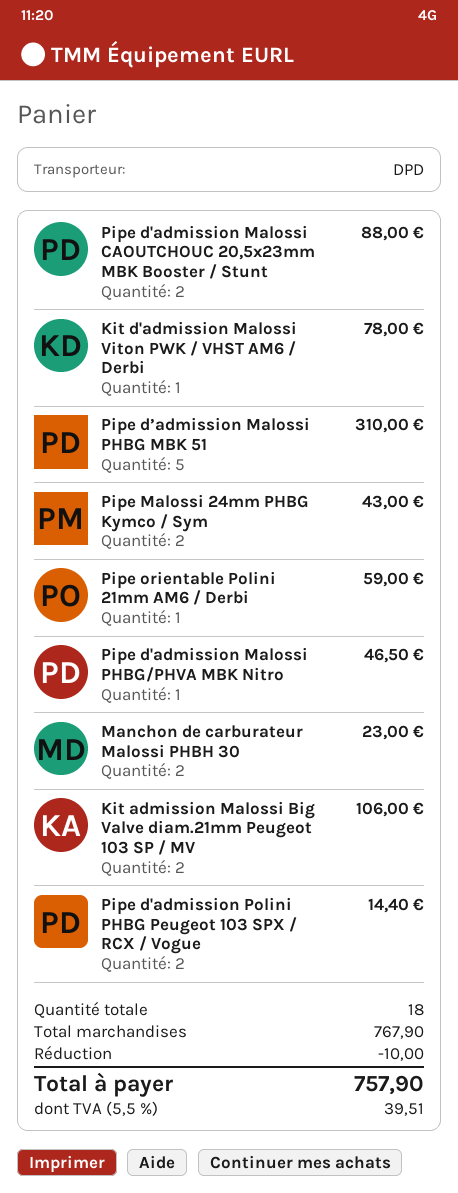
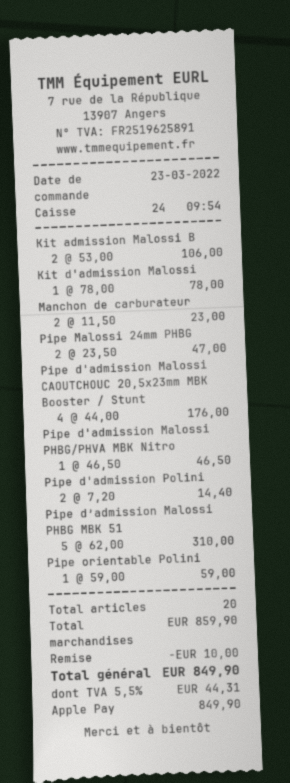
Pipe d'admission Malossi CAOUTCHOUC 20,5x23mm MBK Booster / Stunt: 2 for 88.00 -> 4 for 176.00
Pipe Malossi 24mm PHBG Kymco / Sym: 2 for 43.00 -> 2 for 47.00
total quantity: 18 -> 20
subtotal: 767.90 -> 859.90
tax: 5.5% = 39.51 -> 5.5% = 44.31
total: 757.90 -> 849.90

